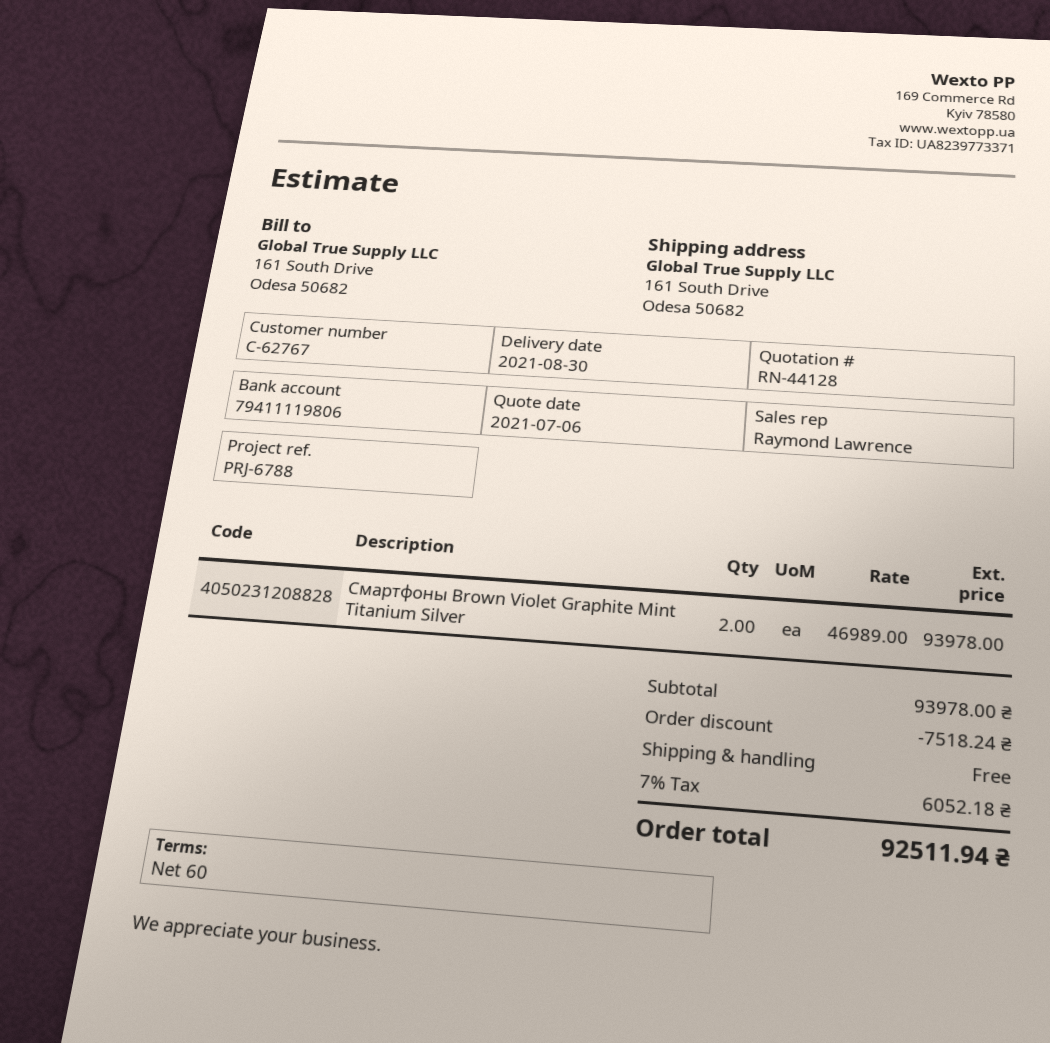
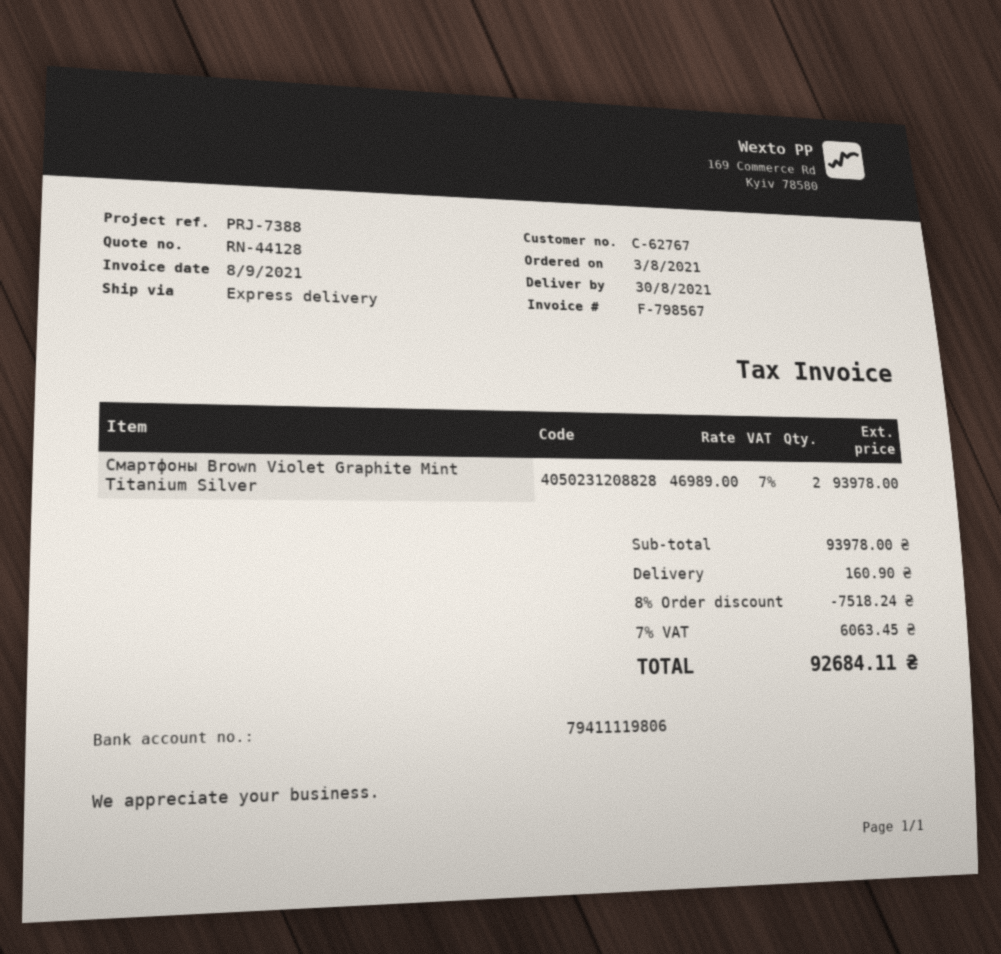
reference: PRJ-6788 -> PRJ-7388
shipping: 0.00 -> 160.90
tax: 7% = 6052.18 -> 7% = 6063.45
total: 92511.94 -> 92684.11

